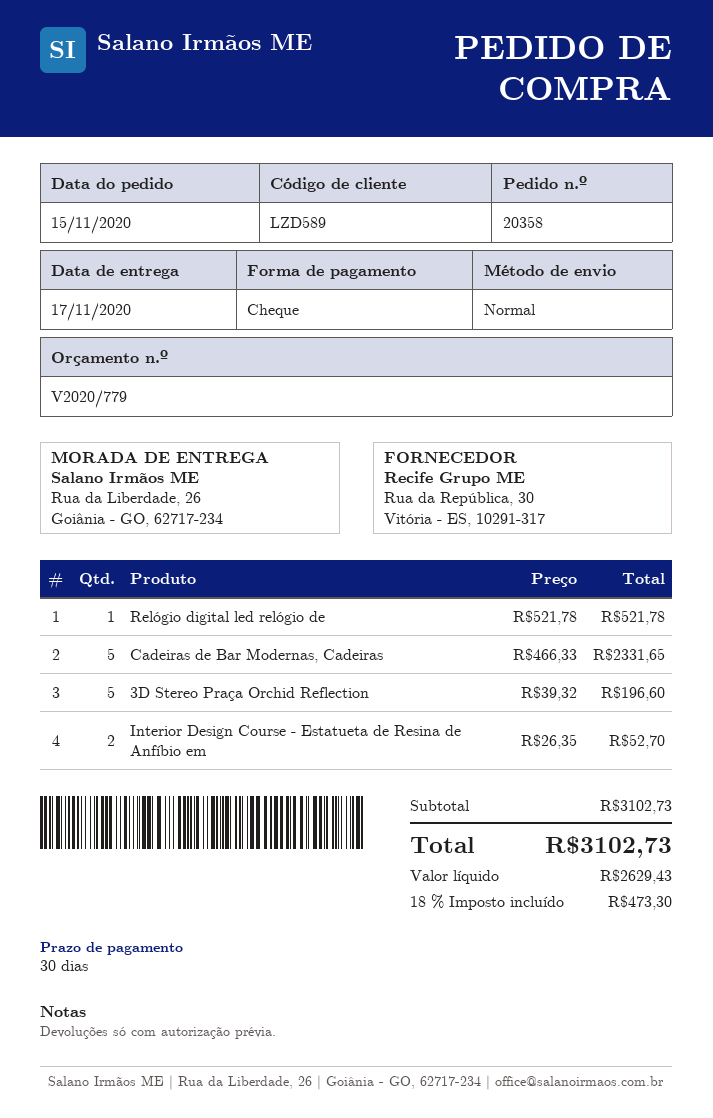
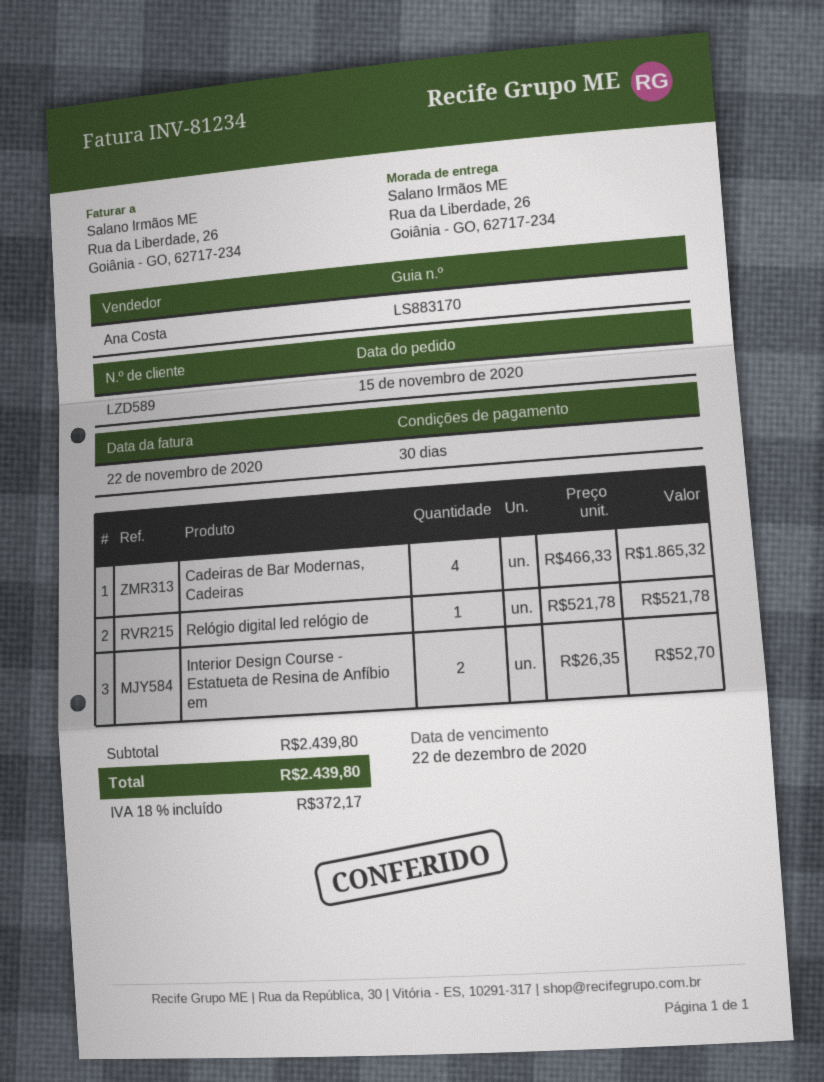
Cadeiras de Bar Modernas, Cadeiras: 5 x 466.33 = 2331.65 -> 4 x 466.33 = 1865.32
3D Stereo Praça Orchid Reflection: 5 x 39.32 = 196.60 -> none
subtotal: 3102.73 -> 2439.80
tax: 18% = 473.30 -> 18% = 372.17
total: 3102.73 -> 2439.80

